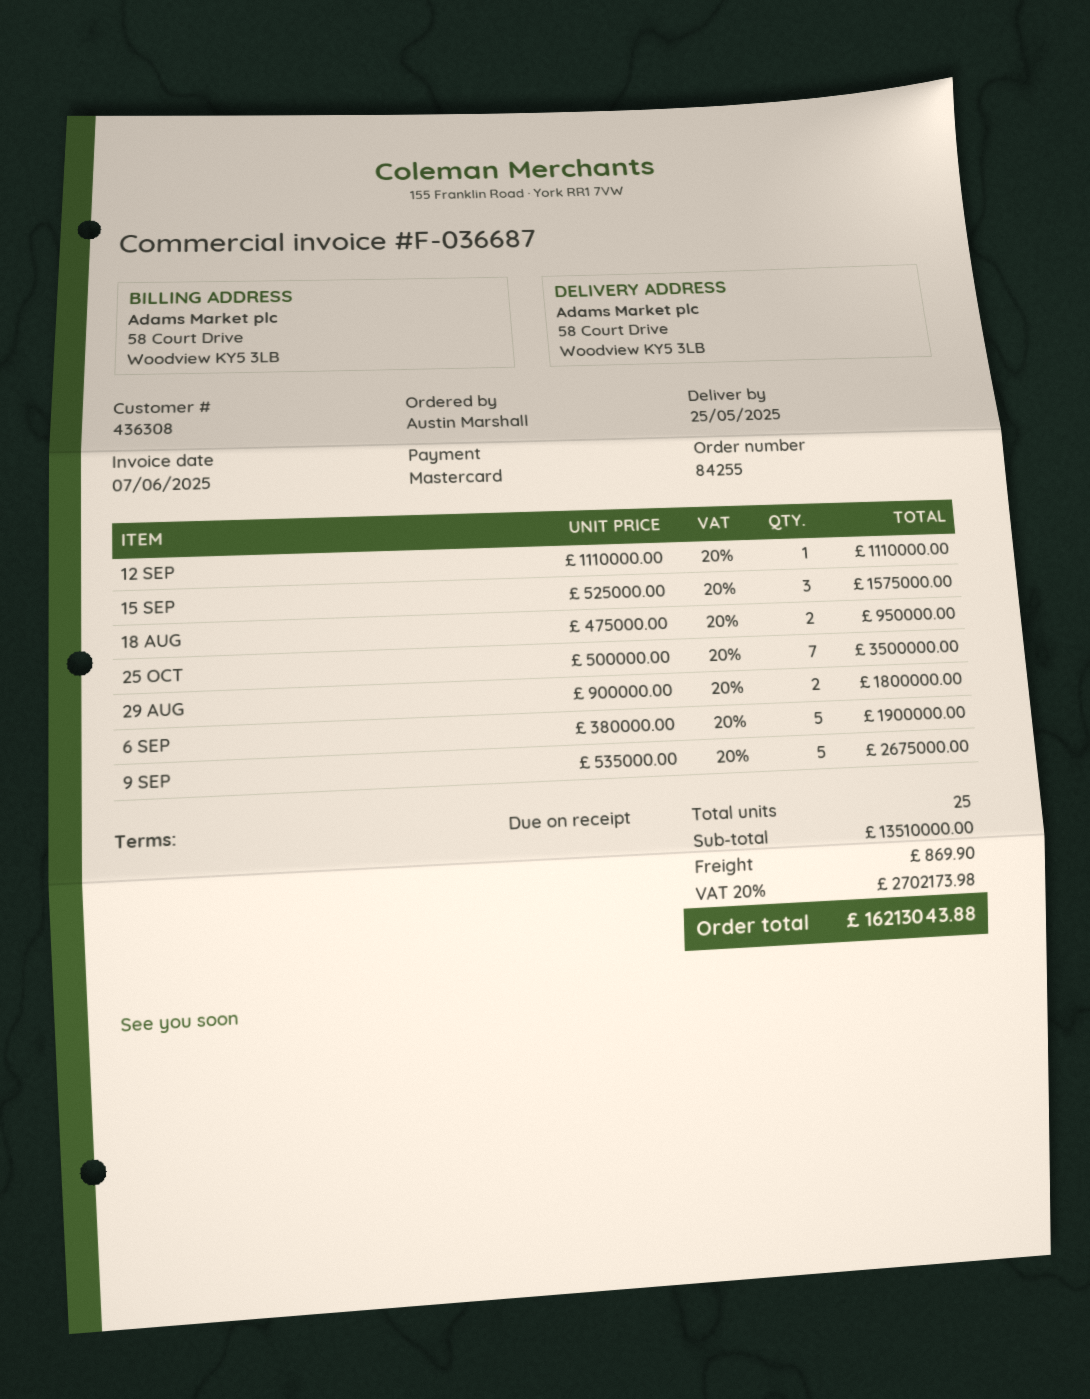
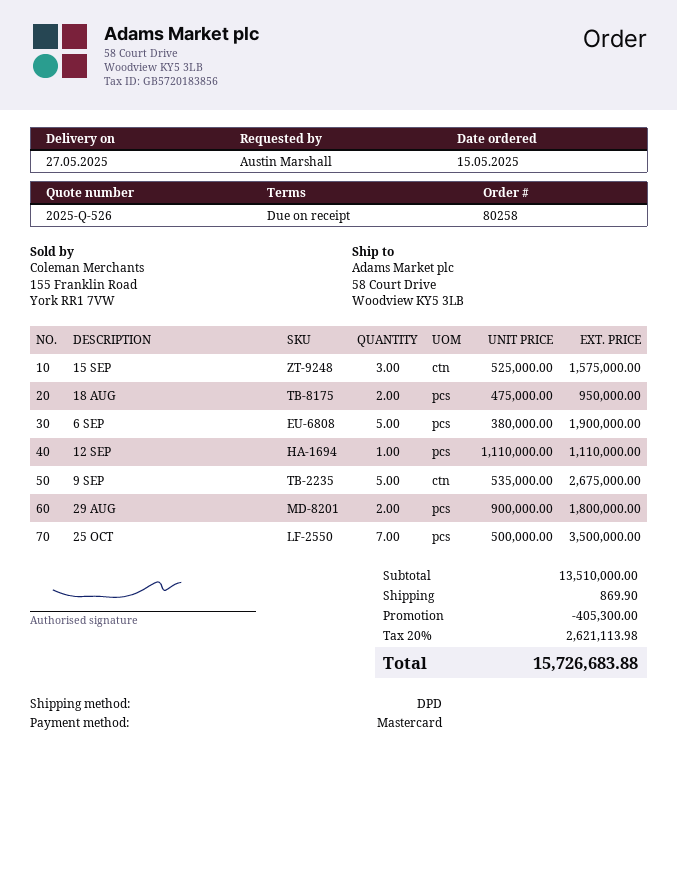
order number: 84255 -> 80258
delivery date: 2025-05-25 -> 2025-05-27
discount: none -> 405300.00
tax: 20% = 2702173.98 -> 20% = 2621113.98
total: 16213043.88 -> 15726683.88

